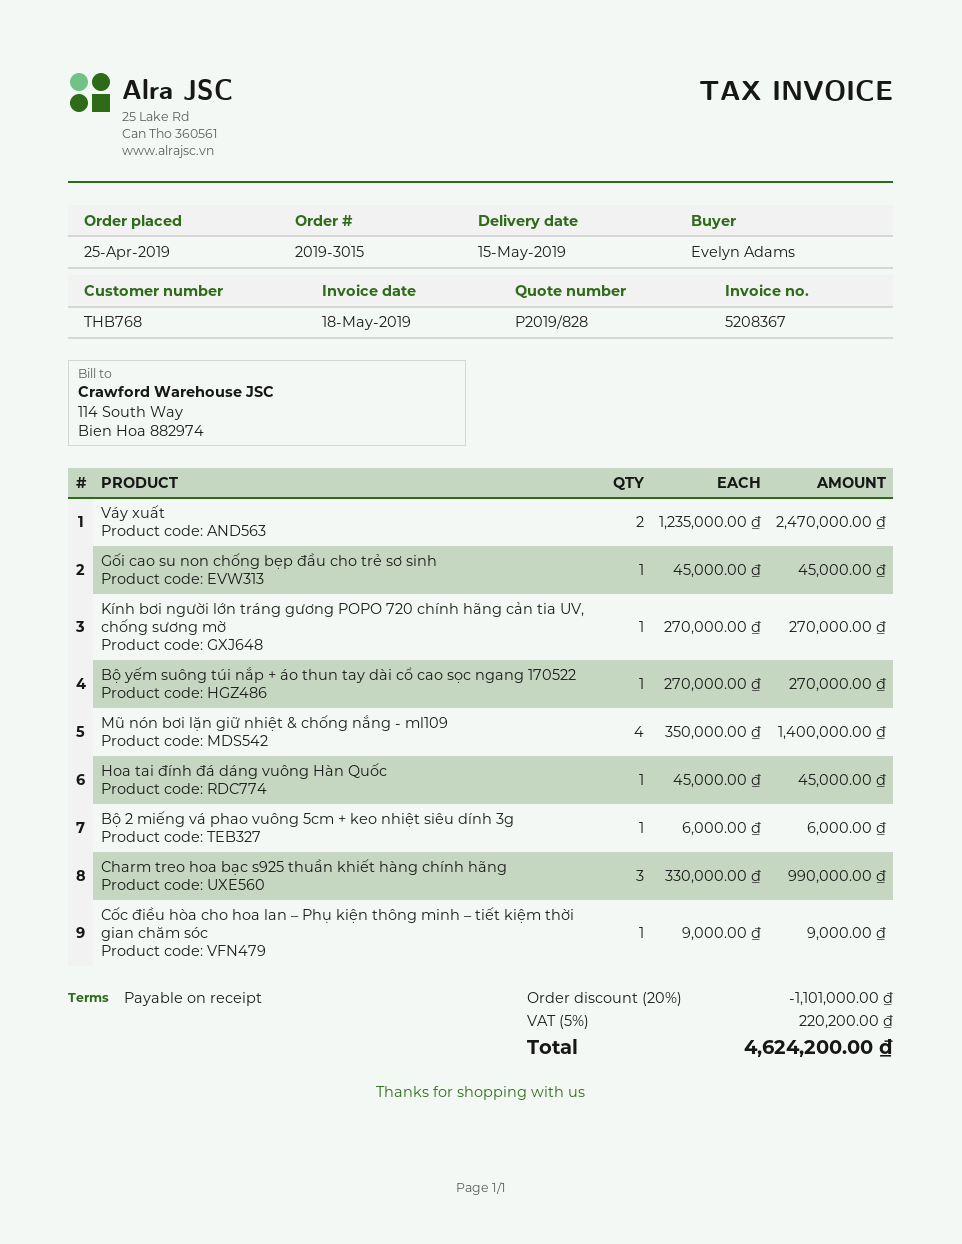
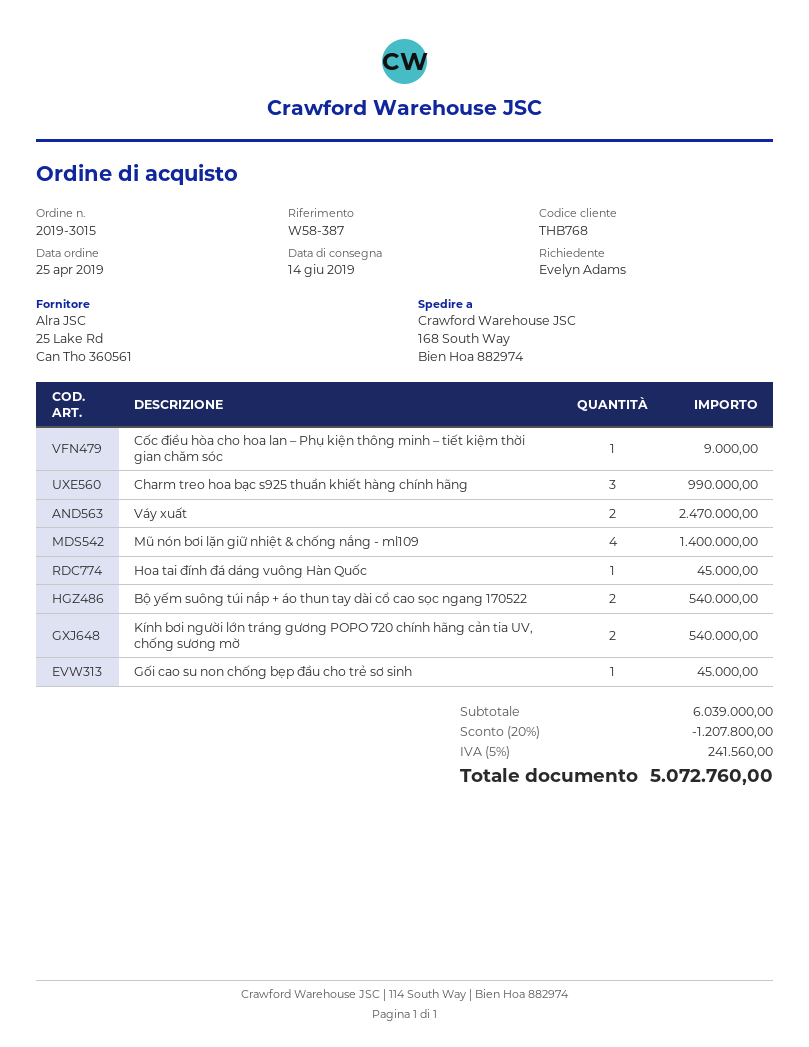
delivery date: 2019-05-15 -> 2019-06-14
Kính bơi người lớn tráng gương POPO 720 chính hãng cản tia UV, chống sương mờ: 1 for 270000.00 -> 2 for 540000.00
Bộ yếm suông túi nắp + áo thun tay dài cổ cao sọc ngang 170522: 1 for 270000.00 -> 2 for 540000.00
Bộ 2 miếng vá phao vuông 5cm + keo nhiệt siêu dính 3g: 1 for 6000.00 -> none
discount: 20% = 1101000.00 -> 20% = 1207800.00
tax: 5% = 220200.00 -> 5% = 241560.00
total: 4624200.00 -> 5072760.00

